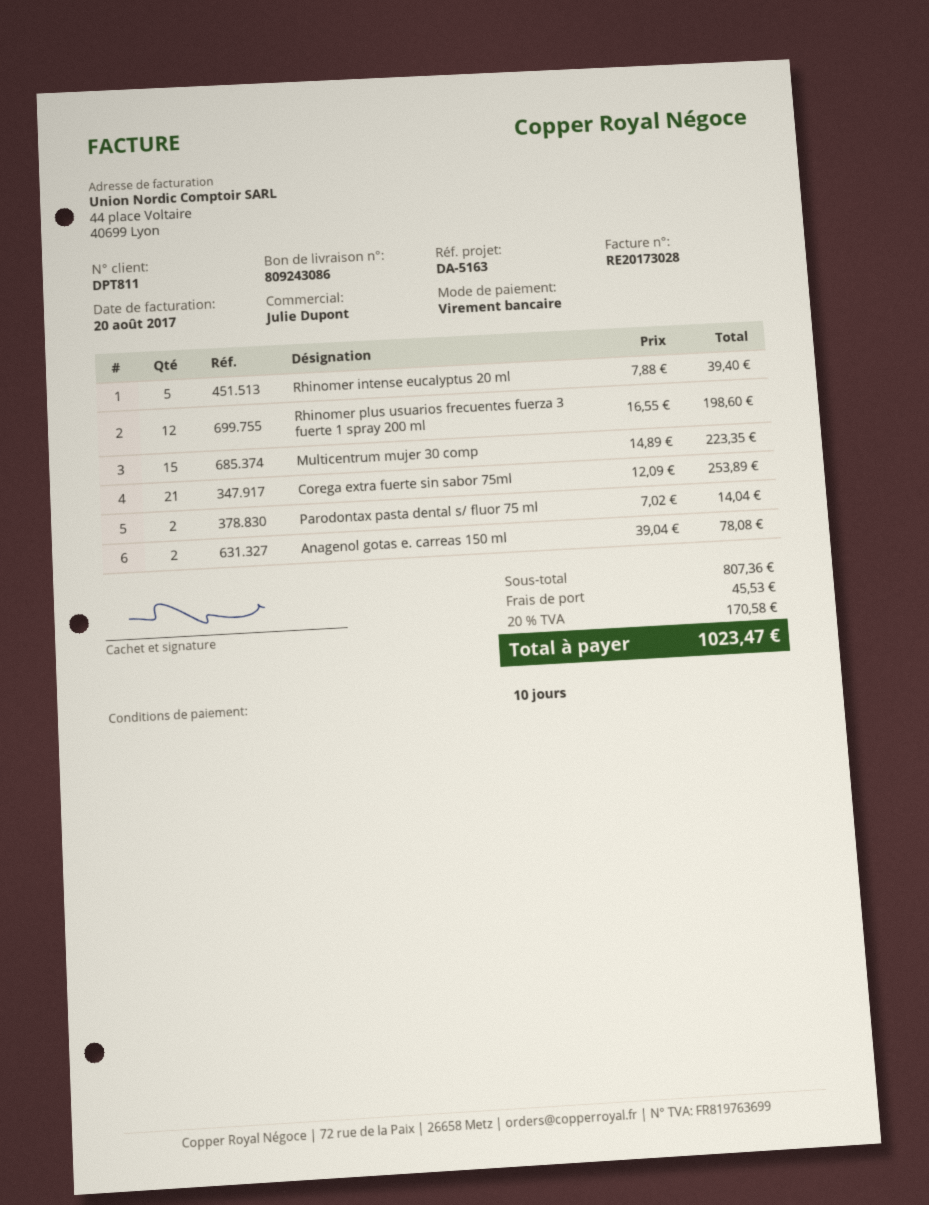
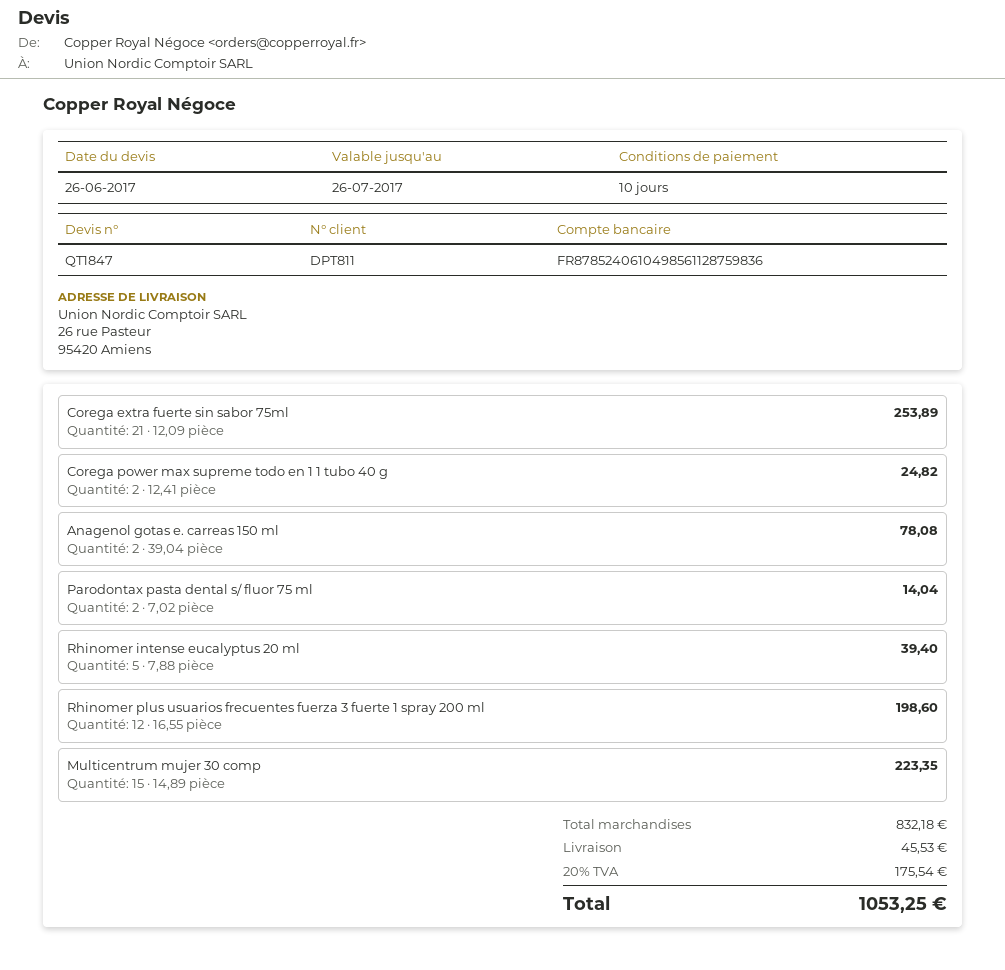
Corega power max supreme todo en 1 1 tubo 40 g: none -> 2 x 12.41 = 24.82
subtotal: 807.36 -> 832.18
tax: 20% = 170.58 -> 20% = 175.54
total: 1023.47 -> 1053.25

